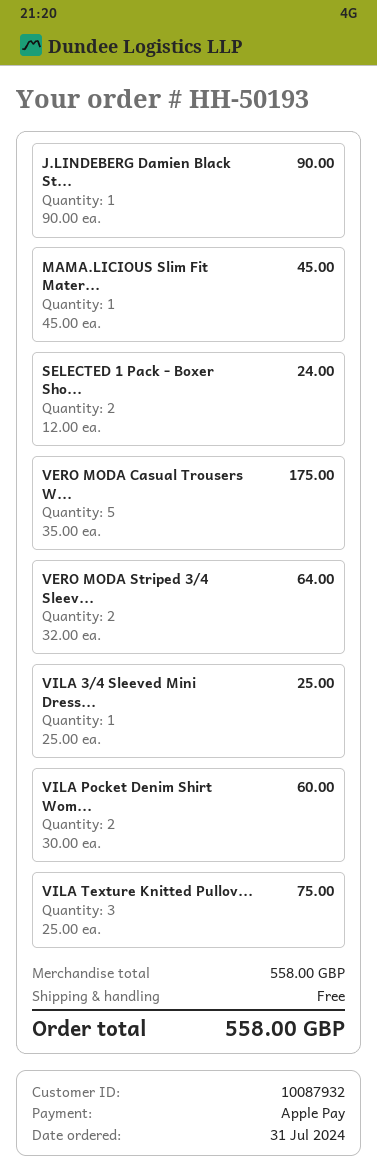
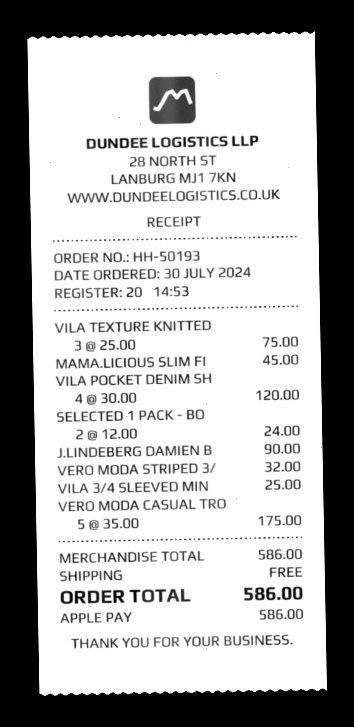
order date: 2024-07-31 -> 2024-07-30
VERO MODA Striped 3/4 Sleev...: 2 x 32.00 = 64.00 -> 1 x 32.00 = 32.00
VILA Pocket Denim Shirt Wom...: 2 x 30.00 = 60.00 -> 4 x 30.00 = 120.00
subtotal: 558.00 -> 586.00
total: 558.00 -> 586.00

